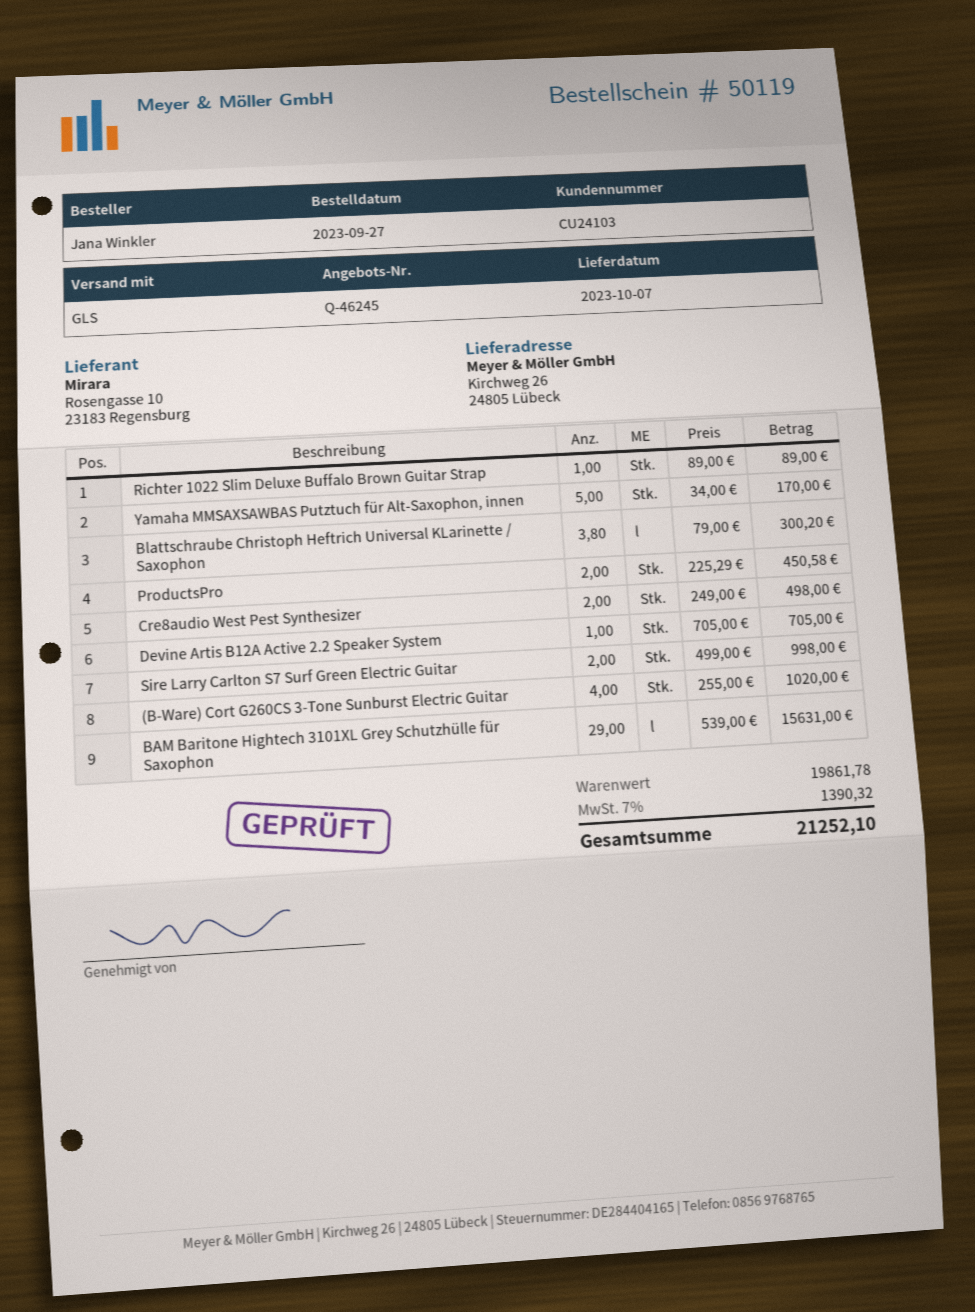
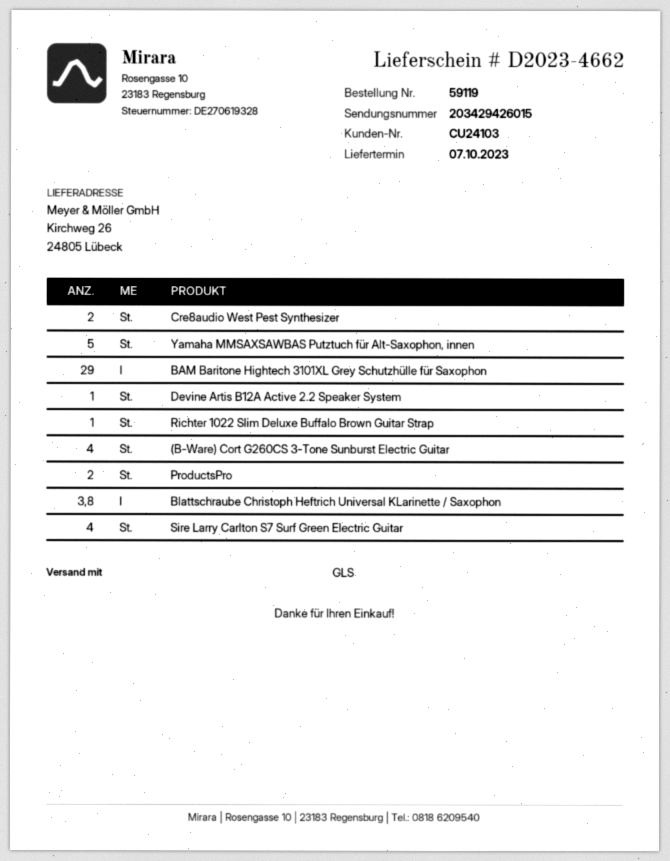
order number: 50119 -> 59119
Sire Larry Carlton S7 Surf Green Electric Guitar: 2 -> 4

